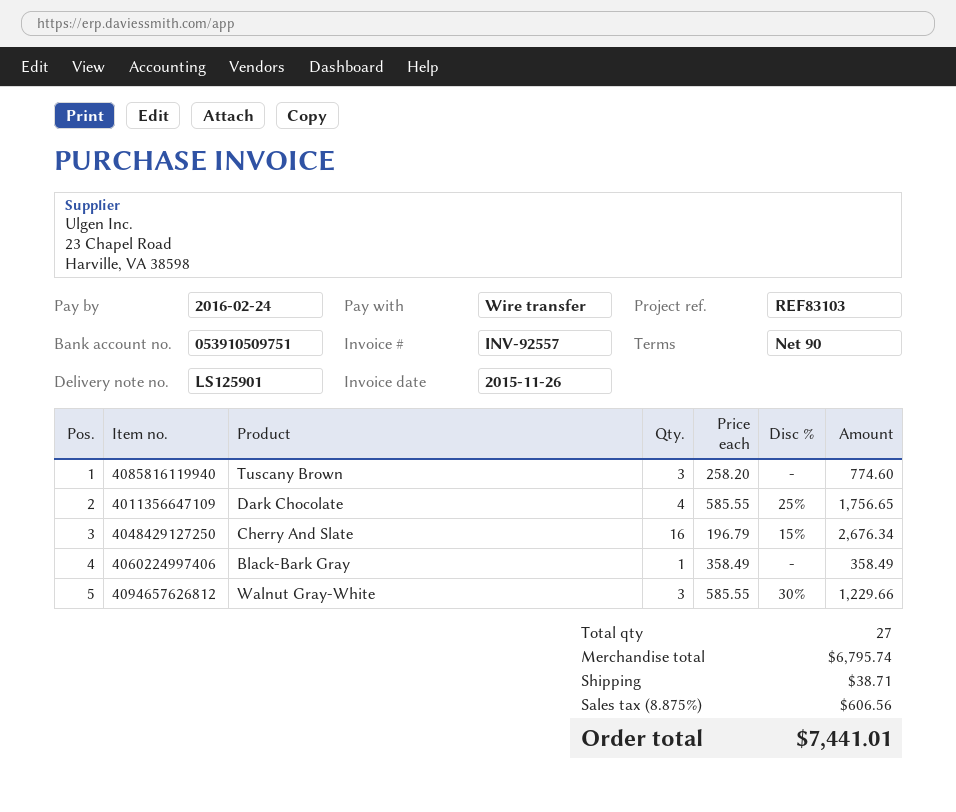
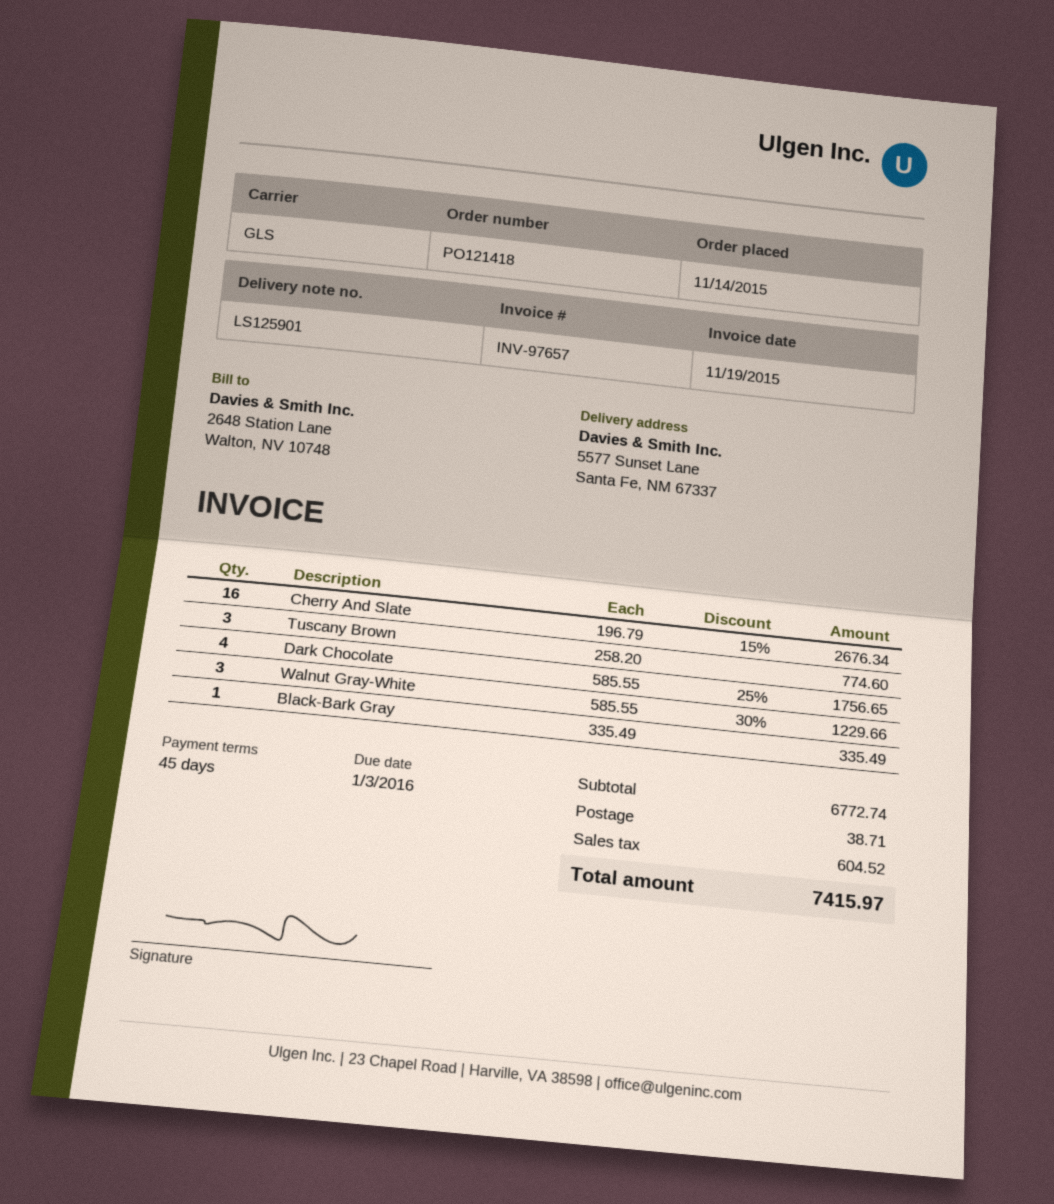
invoice number: INV-92557 -> INV-97657
invoice date: 2015-11-26 -> 2015-11-19
payment terms: 90 days -> 45 days
due date: 2016-02-24 -> 2016-01-03
Black-Bark Gray: 1 x 358.49 = 358.49 -> 1 x 335.49 = 335.49
subtotal: 6795.74 -> 6772.74
tax: 606.56 -> 604.52
total: 7441.01 -> 7415.97

